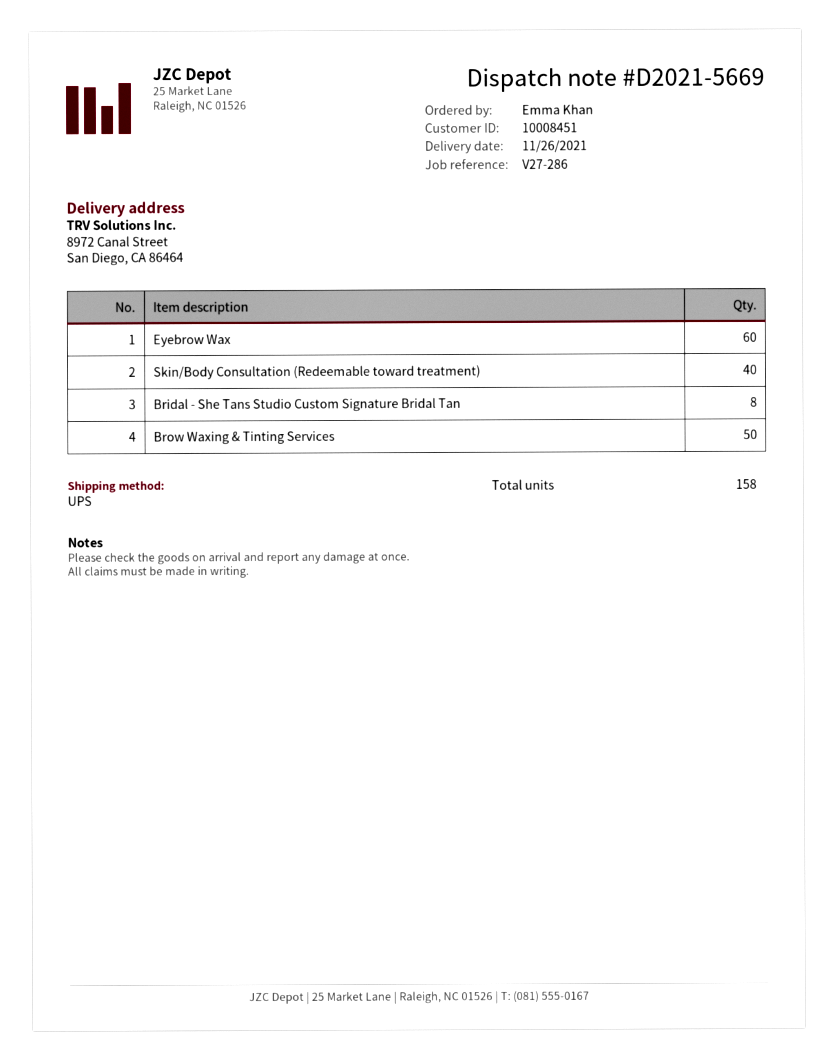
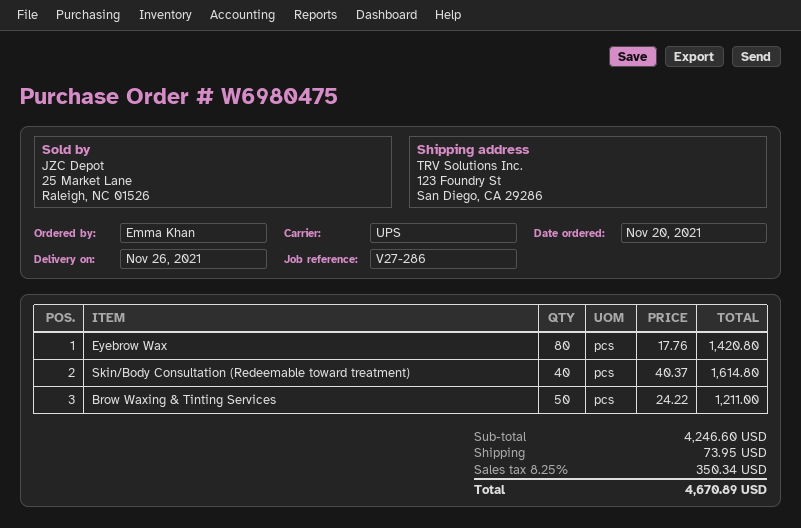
ship to: 8972 Canal Street, San Diego, CA 86464 -> 123 Foundry St, San Diego, CA 29286
Eyebrow Wax: 60 -> 80
Bridal - She Tans Studio Custom Signature Bridal Tan: 8 -> none

